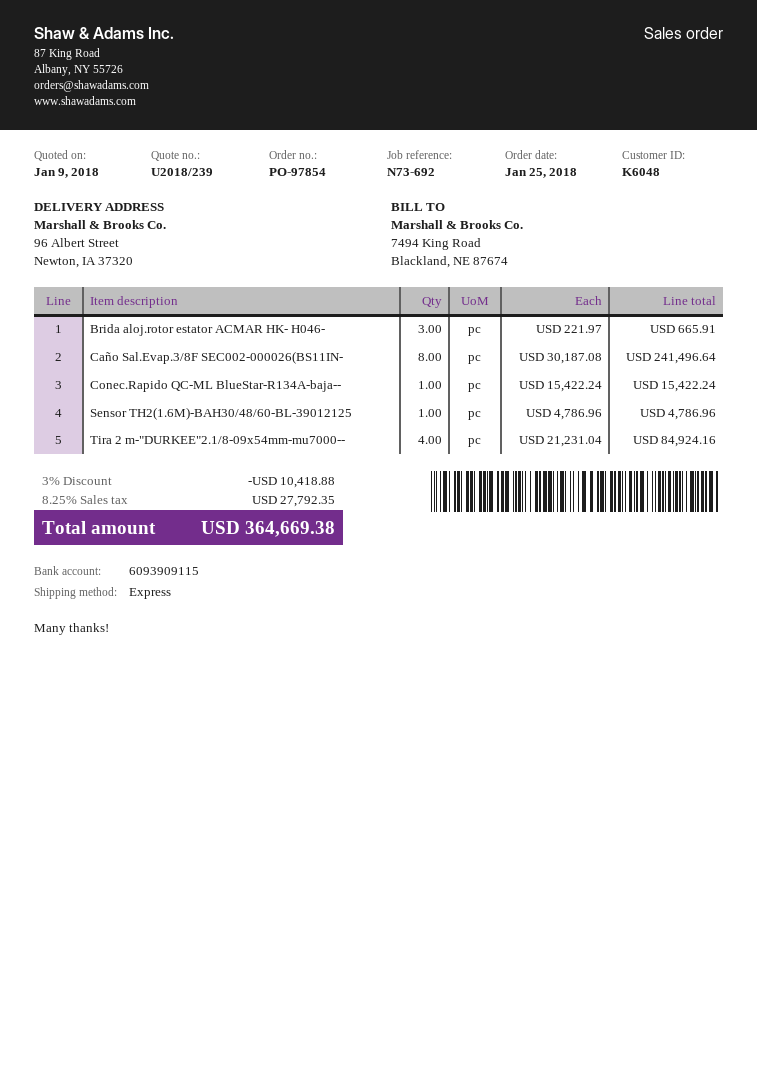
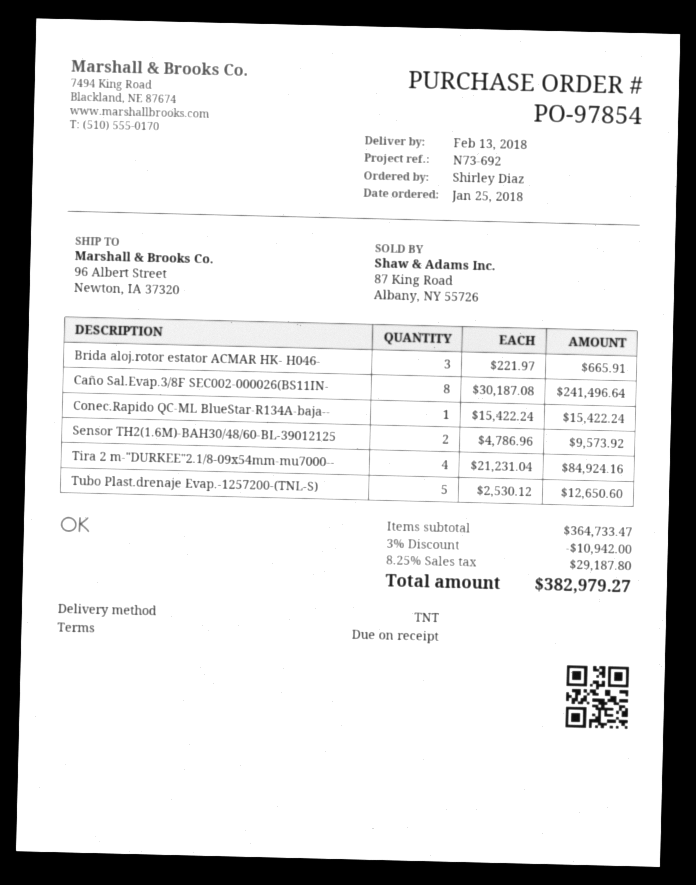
shipping method: express -> TNT
Sensor TH2(1.6M)-BAH30/48/60-BL-39012125: 1 x 4786.96 = 4786.96 -> 2 x 4786.96 = 9573.92
Tubo Plast.drenaje Evap.-1257200-(TNL-S): none -> 5 x 2530.12 = 12650.60
discount: 3% = 10418.88 -> 3% = 10942.00
tax: 8.25% = 27792.35 -> 8.25% = 29187.80
total: 364669.38 -> 382979.27

